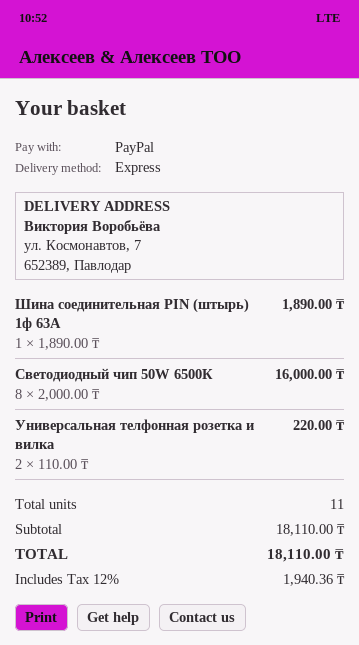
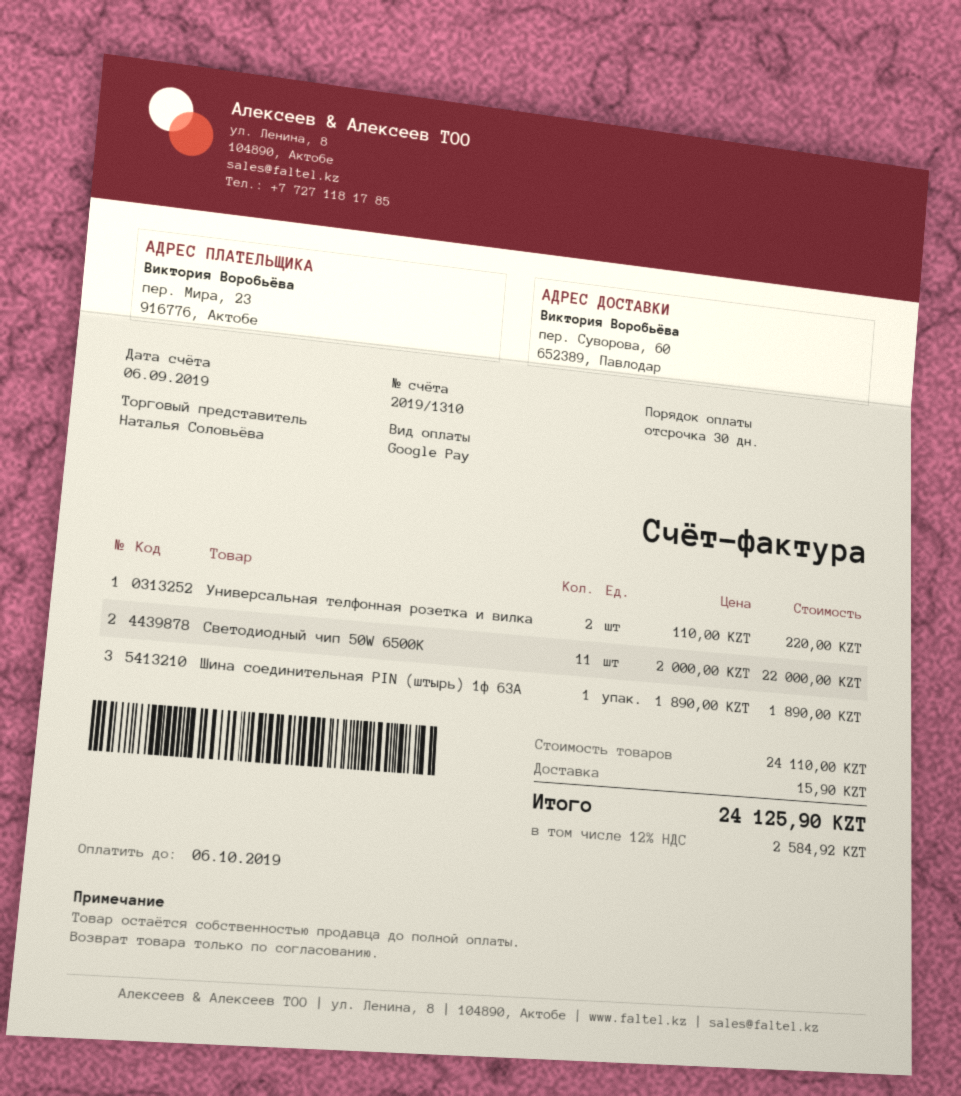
payment method: PayPal -> Google Pay
ship to: ул. Космонавтов, 7, 652389, Павлодар -> пер. Суворова, 60, 652389, Павлодар
Светодиодный чип 50W 6500К: 8 x 2000.00 = 16000.00 -> 11 x 2000.00 = 22000.00
subtotal: 18110.00 -> 24110.00
shipping: none -> 15.90
tax: 12% = 1940.36 -> 12% = 2584.92
total: 18110.00 -> 24125.90

